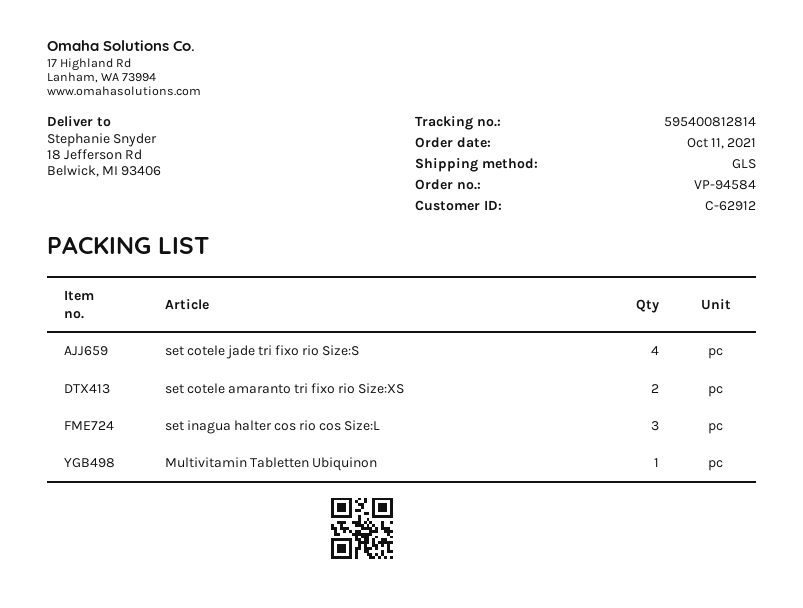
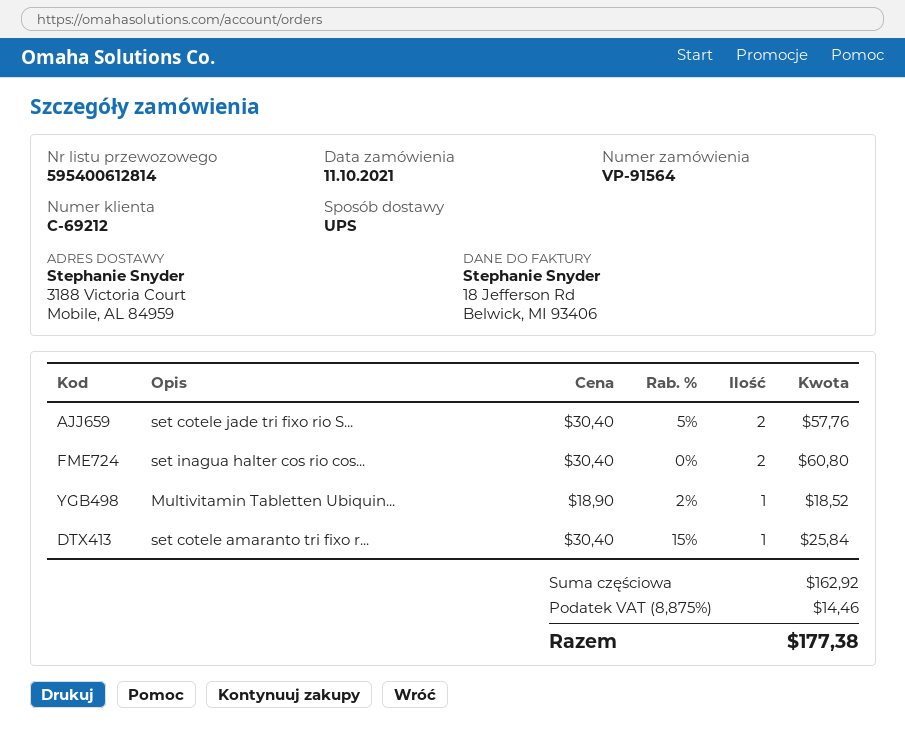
order number: VP-94584 -> VP-91564
customer number: C-62912 -> C-69212
shipping method: GLS -> UPS
tracking number: 595400812814 -> 595400612814
ship to: 18 Jefferson Rd, Belwick, MI 93406 -> 3188 Victoria Court, Mobile, AL 84959
set cotele jade tri fixo rio Size:S: 4 -> 2
set cotele amaranto tri fixo rio Size:XS: 2 -> 1
set inagua halter cos rio cos Size:L: 3 -> 2

